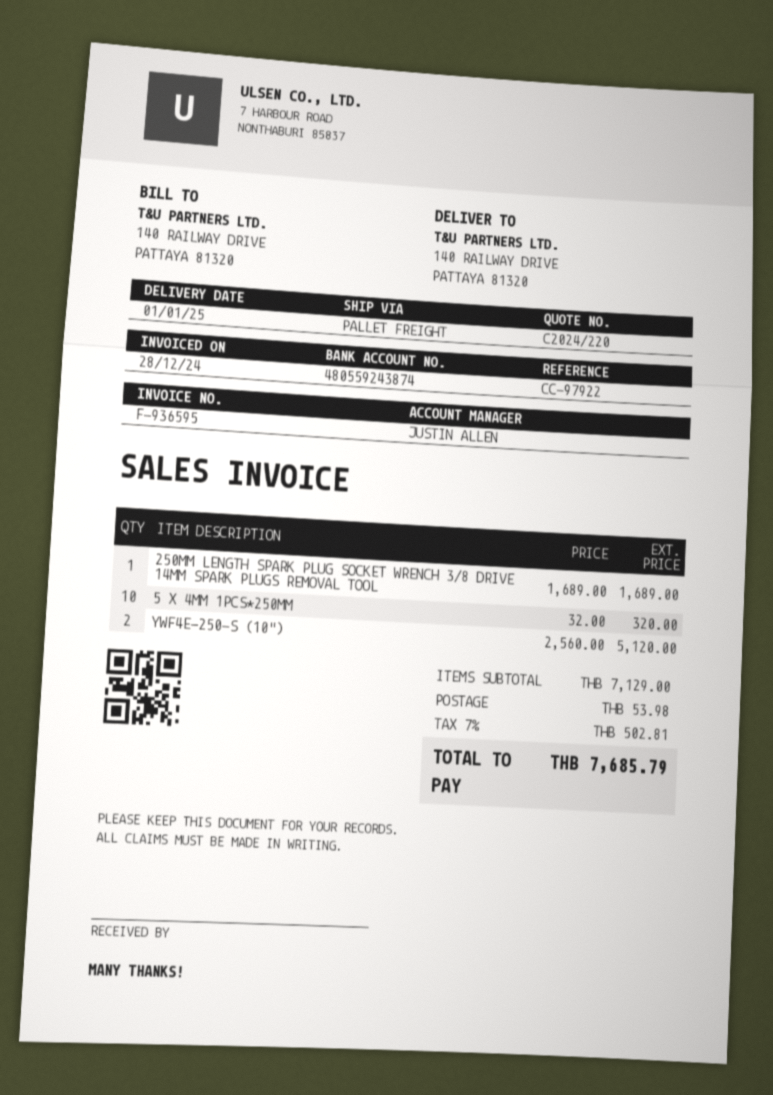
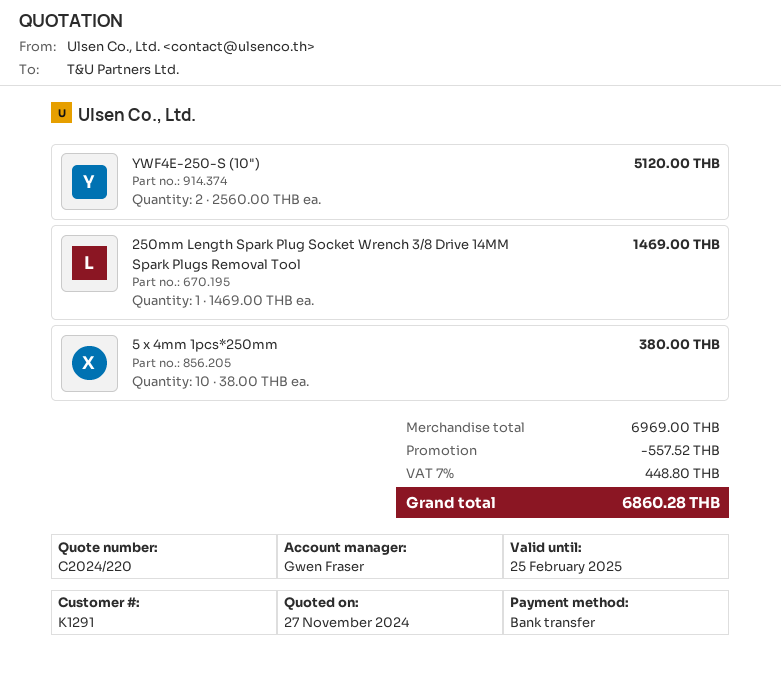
sales rep: JUSTIN ALLEN -> Gwen Fraser
250MM LENGTH SPARK PLUG SOCKET WRENCH 3/8 DRIVE 14MM SPARK PLUGS REMOVAL TOOL: 1 x 1689.00 = 1689.00 -> 1 x 1469.00 = 1469.00
5 X 4MM 1PCS*250MM: 10 x 32.00 = 320.00 -> 10 x 38.00 = 380.00
subtotal: 7129.00 -> 6969.00
discount: none -> 557.52
shipping: 53.98 -> none
tax: 7% = 502.81 -> 7% = 448.80
total: 7685.79 -> 6860.28

